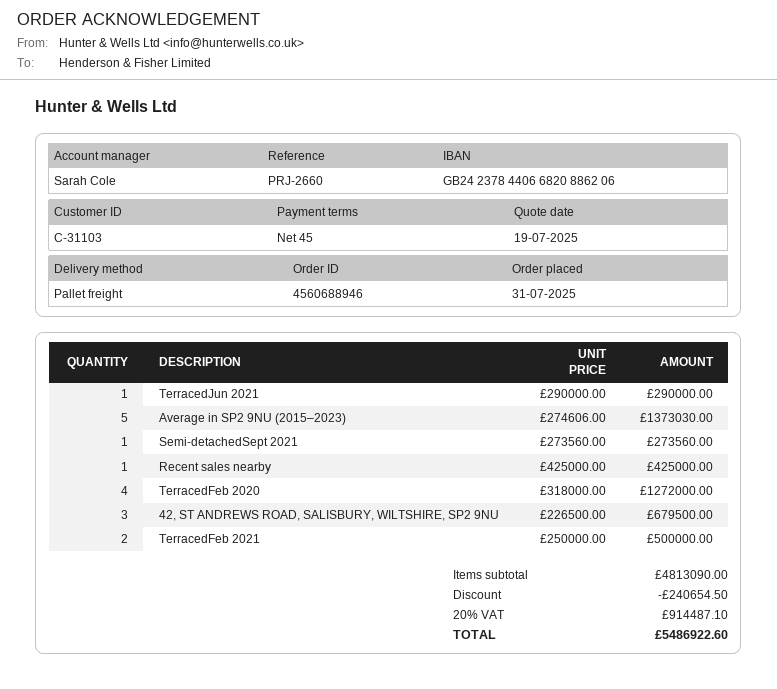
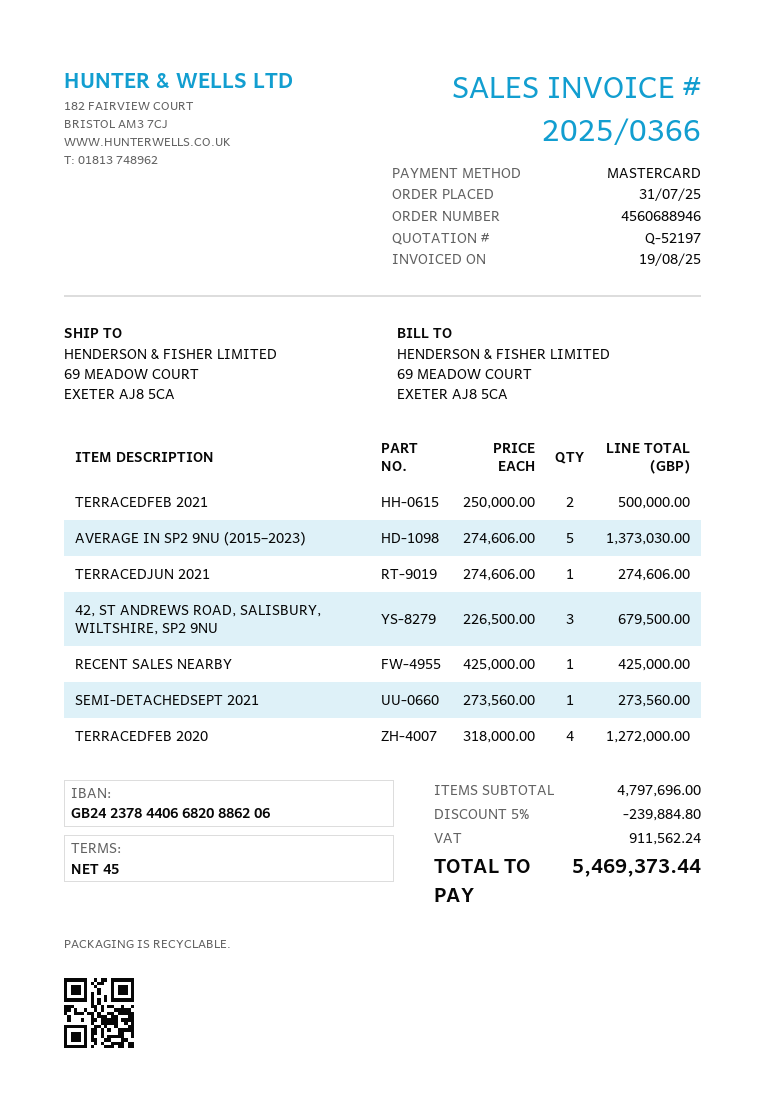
TerracedJun 2021: 1 x 290000.00 = 290000.00 -> 1 x 274606.00 = 274606.00
subtotal: 4813090.00 -> 4797696.00
discount: 240654.50 -> 239884.80
tax: 914487.10 -> 911562.24
total: 5486922.60 -> 5469373.44

